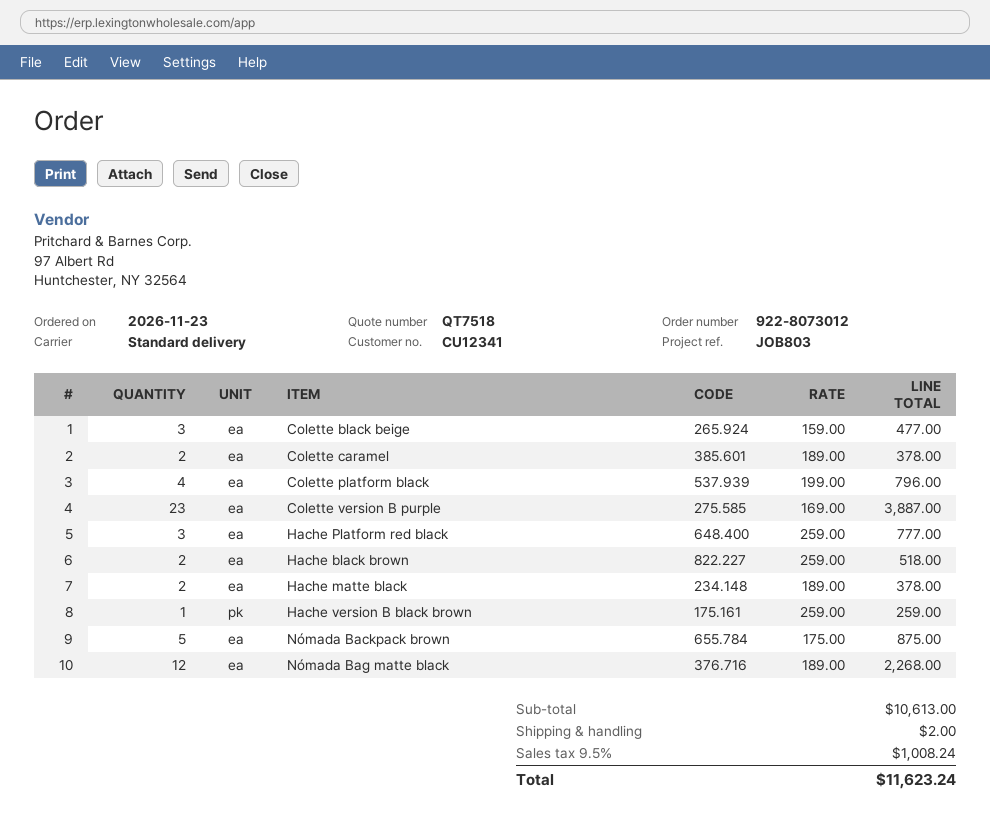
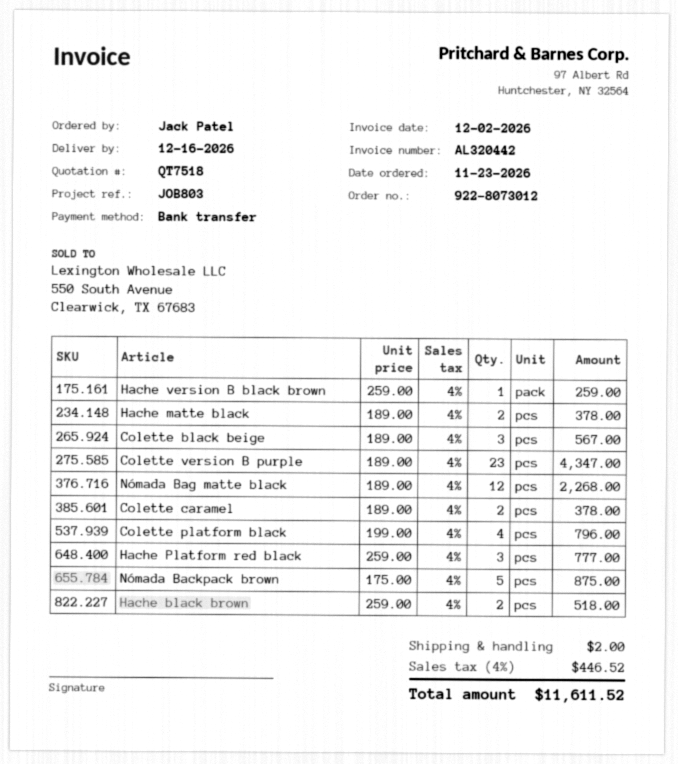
Colette black beige: 3 x 159.00 = 477.00 -> 3 x 189.00 = 567.00
Colette version B purple: 23 x 169.00 = 3887.00 -> 23 x 189.00 = 4347.00
tax: 9.5% = 1008.24 -> 4% = 446.52
total: 11623.24 -> 11611.52

